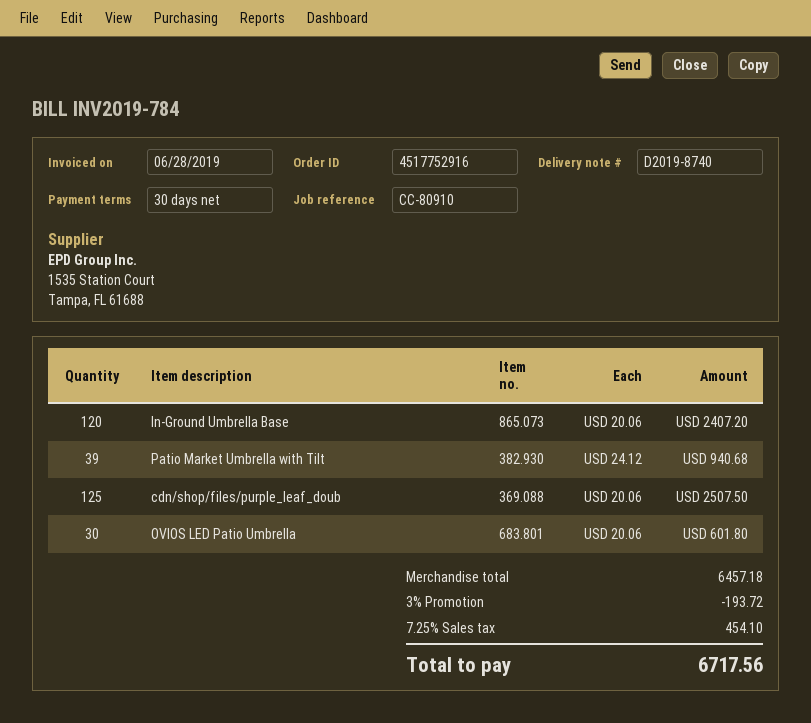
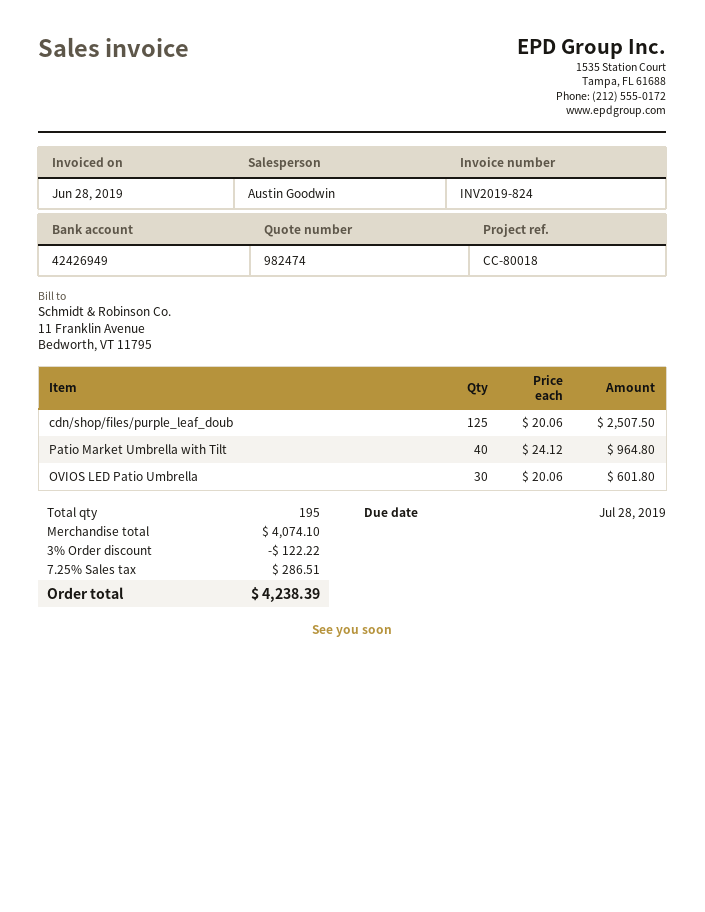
invoice number: INV2019-784 -> INV2019-824
reference: CC-80910 -> CC-80018
In-Ground Umbrella Base: 120 x 20.06 = 2407.20 -> none
Patio Market Umbrella with Tilt: 39 x 24.12 = 940.68 -> 40 x 24.12 = 964.80
subtotal: 6457.18 -> 4074.10
discount: 3% = 193.72 -> 3% = 122.22
tax: 7.25% = 454.10 -> 7.25% = 286.51
total: 6717.56 -> 4238.39

